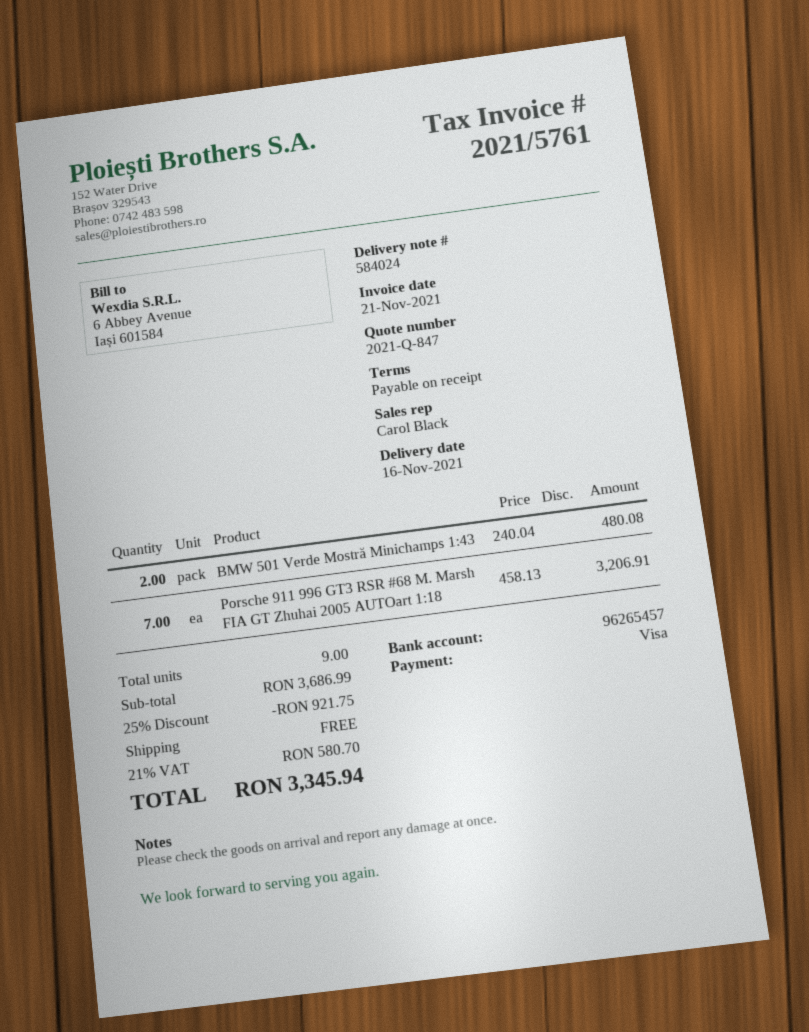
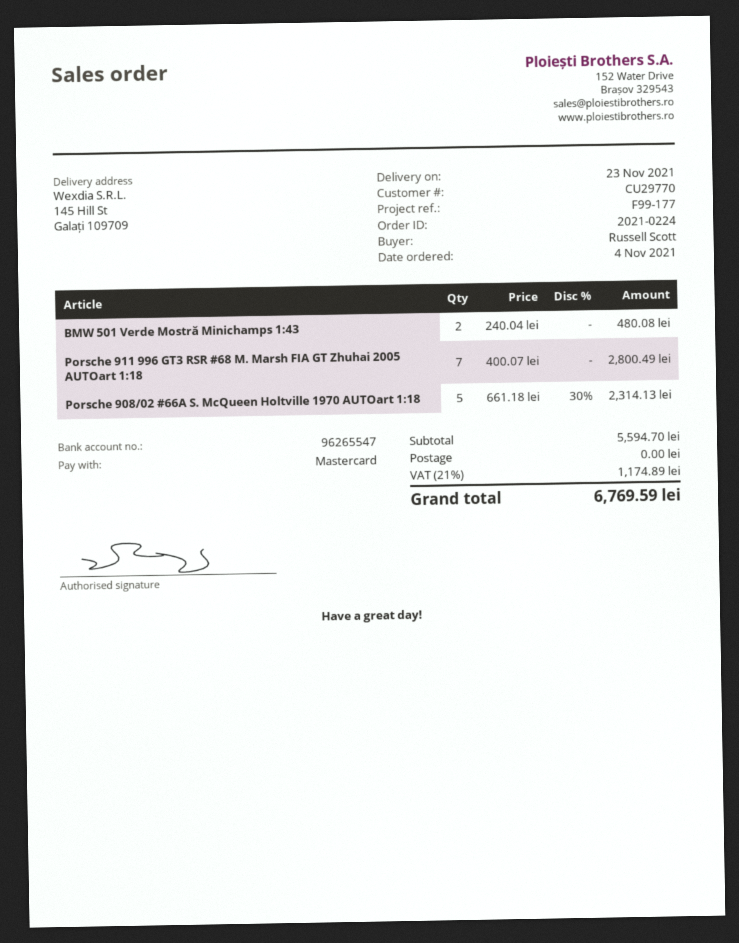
delivery date: 2021-11-16 -> 2021-11-23
payment method: Visa -> Mastercard
bank account: 96265457 -> 96265547
Porsche 911 996 GT3 RSR #68 M. Marsh FIA GT Zhuhai 2005 AUTOart 1:18: 7 x 458.13 = 3206.91 -> 7 x 400.07 = 2800.49
Porsche 908/02 #66A S. McQueen Holtville 1970 AUTOart 1:18: none -> 5 x 661.18 - 30% = 2314.13
subtotal: 3686.99 -> 5594.70
discount: 25% = 921.75 -> none
tax: 21% = 580.70 -> 21% = 1174.89
total: 3345.94 -> 6769.59

